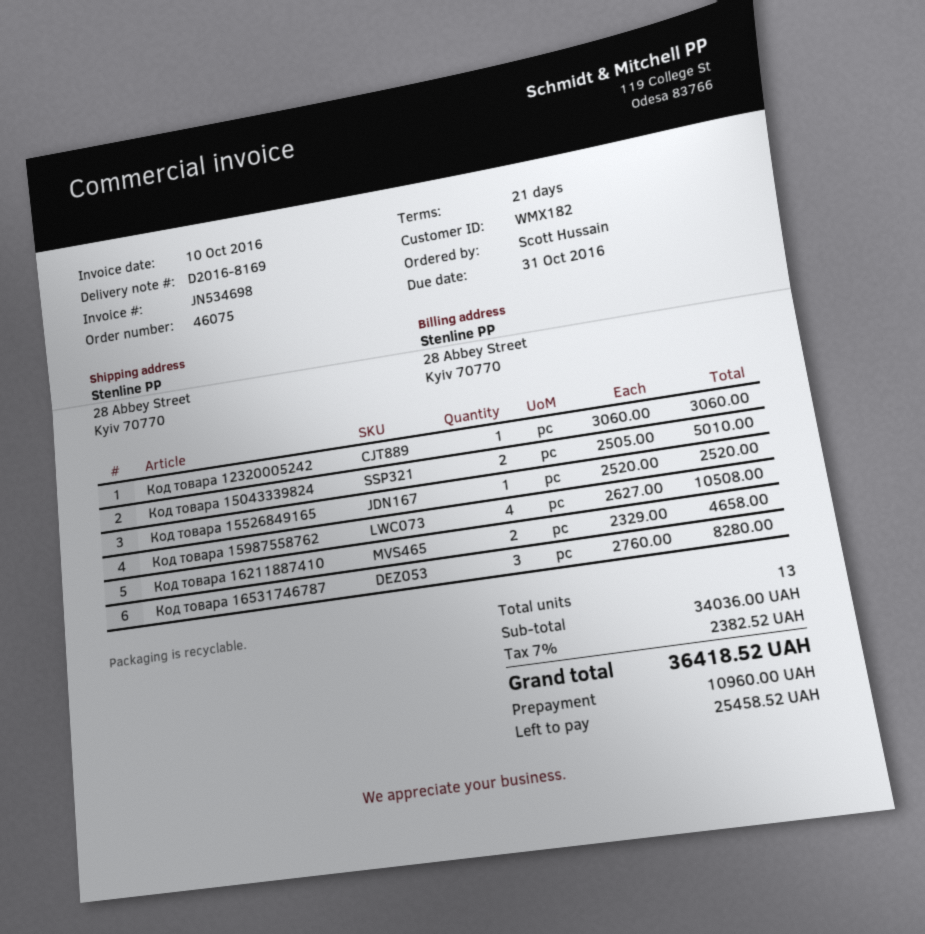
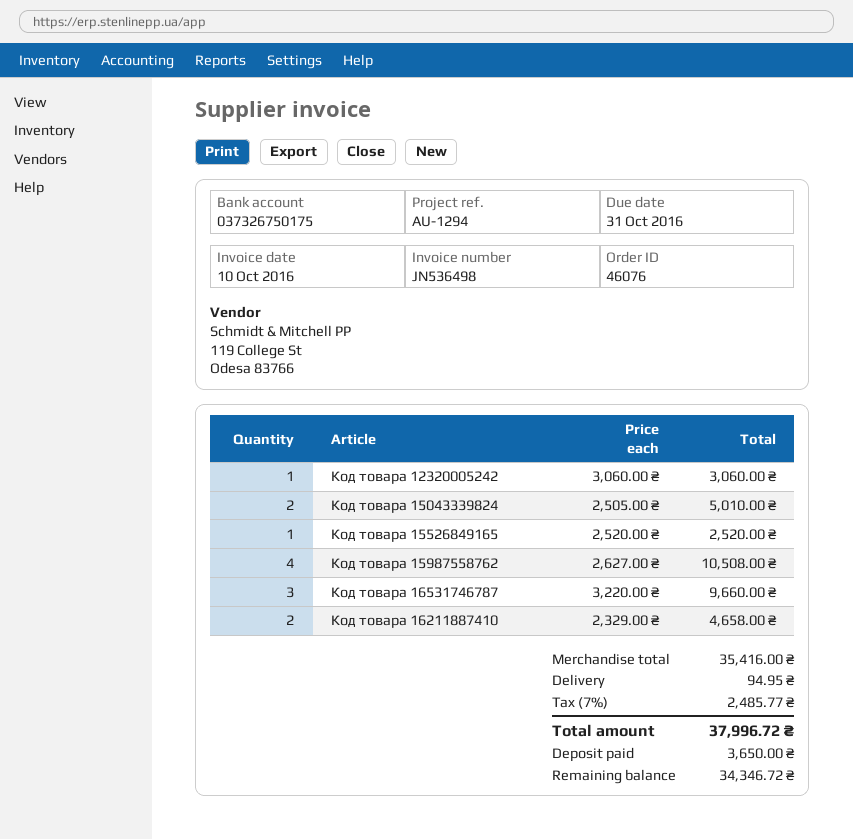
order number: 46075 -> 46076
invoice number: JN534698 -> JN536498
Код товара 16531746787: 3 x 2760.00 = 8280.00 -> 3 x 3220.00 = 9660.00
subtotal: 34036.00 -> 35416.00
shipping: none -> 94.95
tax: 7% = 2382.52 -> 7% = 2485.77
total: 36418.52 -> 37996.72
deposit: 10960.00 -> 3650.00
balance: 25458.52 -> 34346.72

